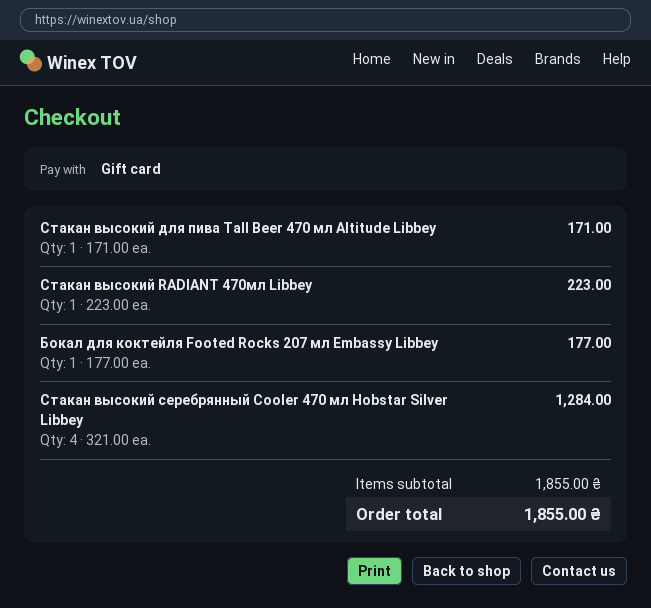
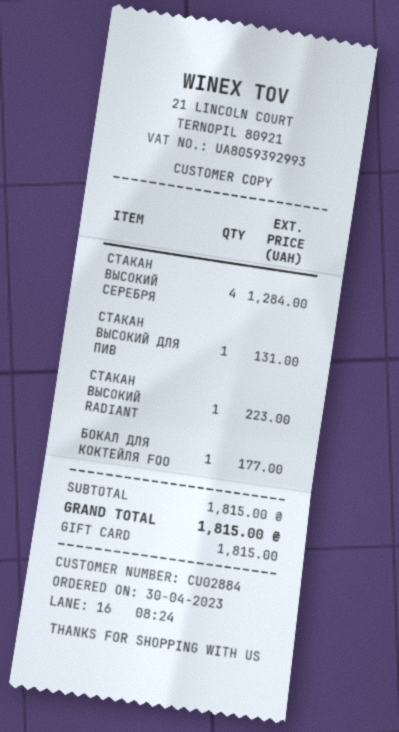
Стакан высокий для пива Tall Beer 470 мл Altitude Libbey: 1 for 171.00 -> 1 for 131.00
subtotal: 1855.00 -> 1815.00
total: 1855.00 -> 1815.00

